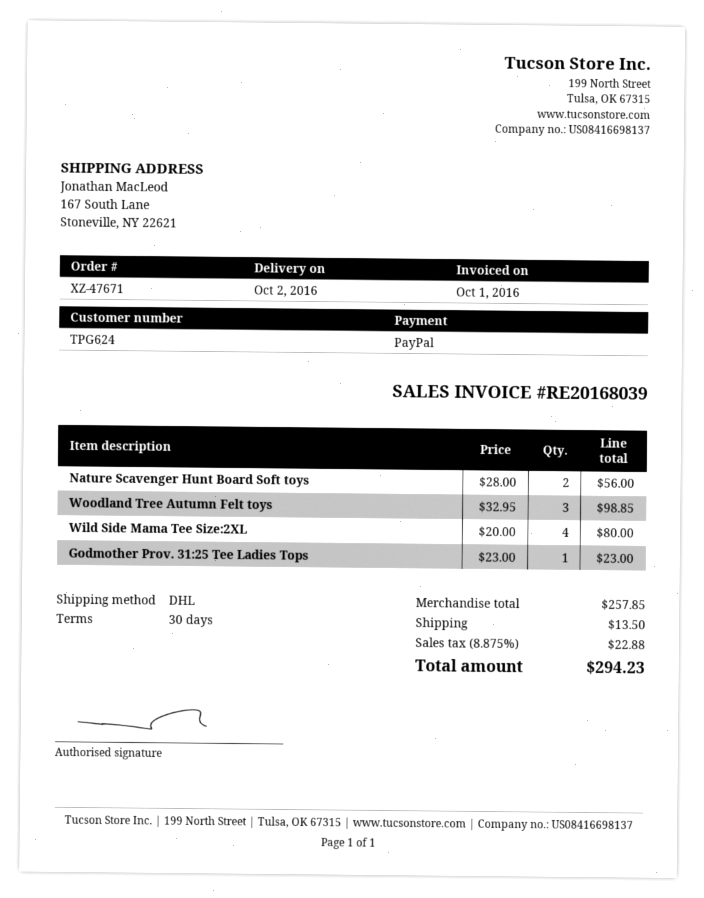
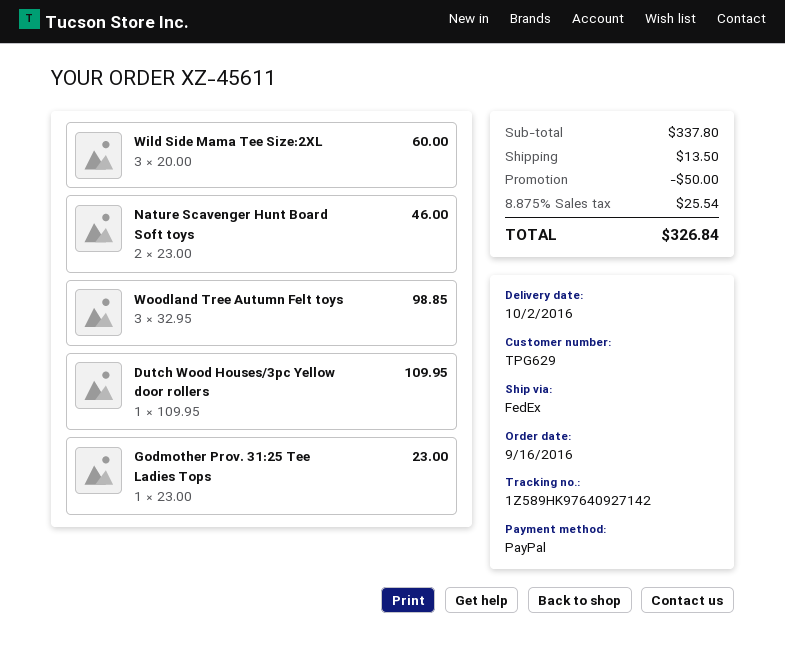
order number: XZ-47671 -> XZ-45611
customer number: TPG624 -> TPG629
shipping method: DHL -> FedEx
Nature Scavenger Hunt Board Soft toys: 2 x 28.00 = 56.00 -> 2 x 23.00 = 46.00
Wild Side Mama Tee Size:2XL: 4 x 20.00 = 80.00 -> 3 x 20.00 = 60.00
Dutch Wood Houses/3pc Yellow door rollers: none -> 1 x 109.95 = 109.95
subtotal: 257.85 -> 337.80
discount: none -> 50.00
tax: 8.875% = 22.88 -> 8.875% = 25.54
total: 294.23 -> 326.84

